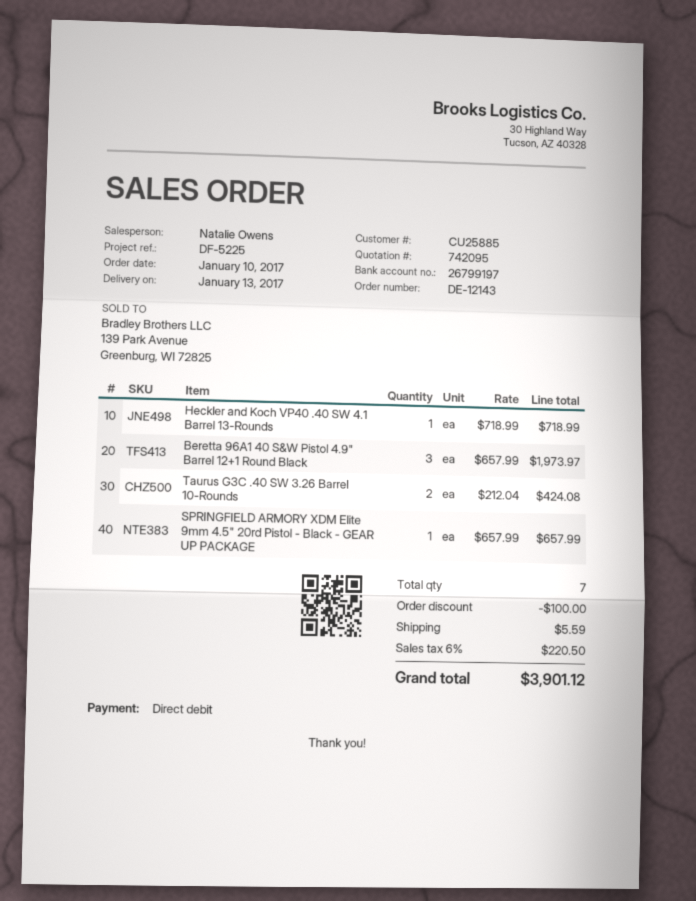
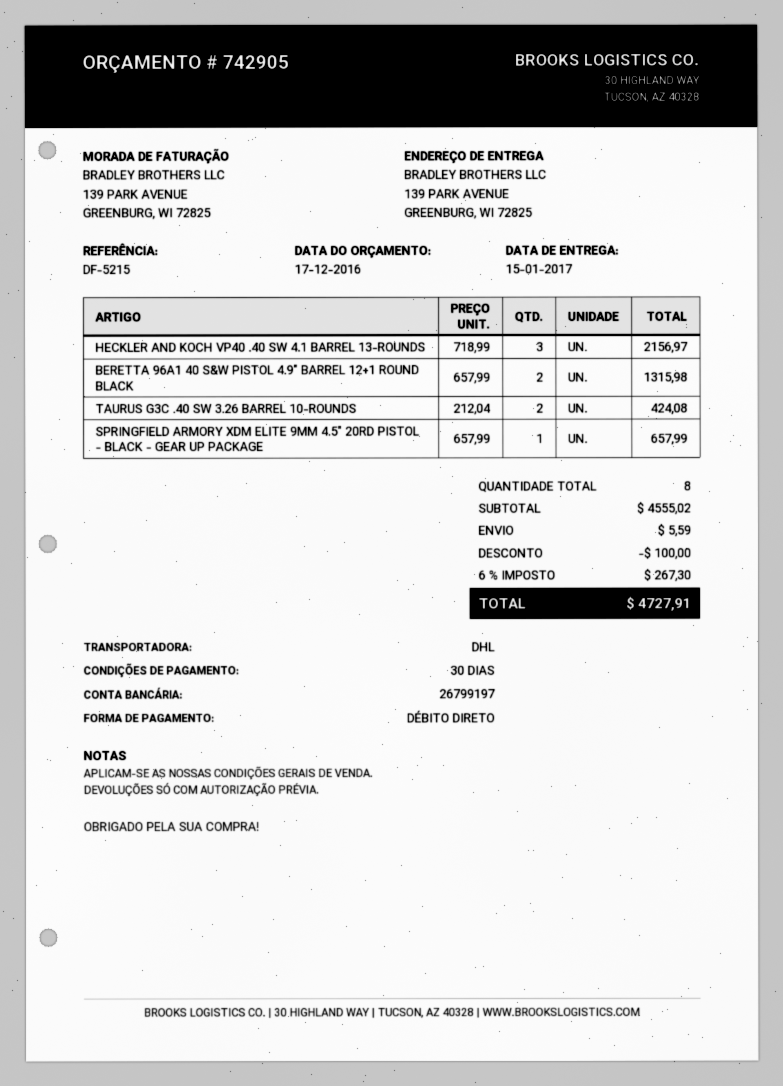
quote number: 742095 -> 742905
delivery date: 2017-01-13 -> 2017-01-15
reference: DF-5225 -> DF-5215
Heckler and Koch VP40 .40 SW 4.1 Barrel 13-Rounds: 1 x 718.99 = 718.99 -> 3 x 718.99 = 2156.97
Beretta 96A1 40 S&W Pistol 4.9" Barrel 12+1 Round Black: 3 x 657.99 = 1973.97 -> 2 x 657.99 = 1315.98
total quantity: 7 -> 8
tax: 6% = 220.50 -> 6% = 267.30
total: 3901.12 -> 4727.91

